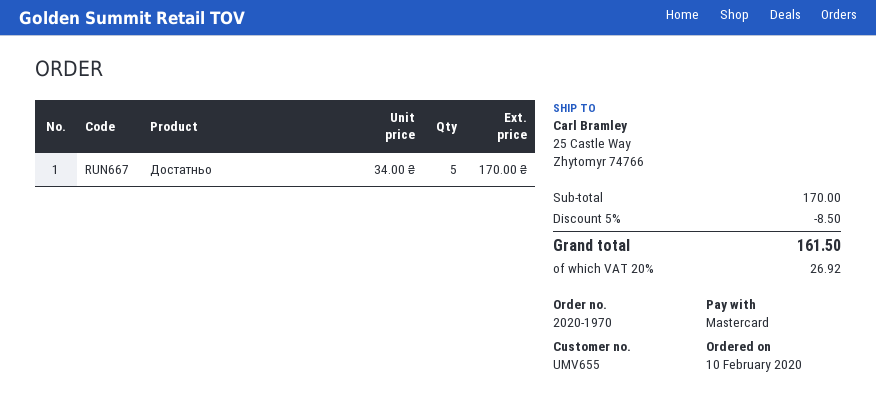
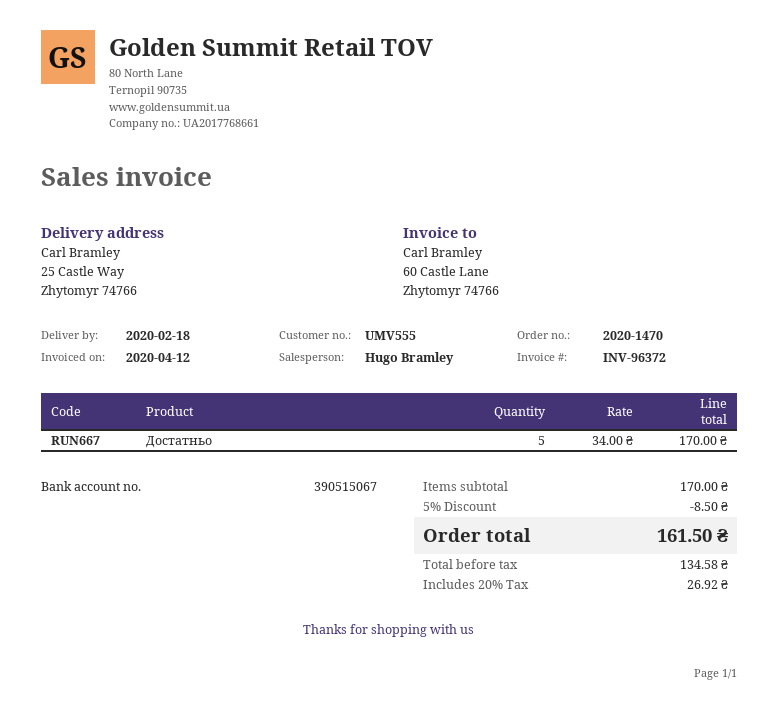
order number: 2020-1970 -> 2020-1470
customer number: UMV655 -> UMV555

